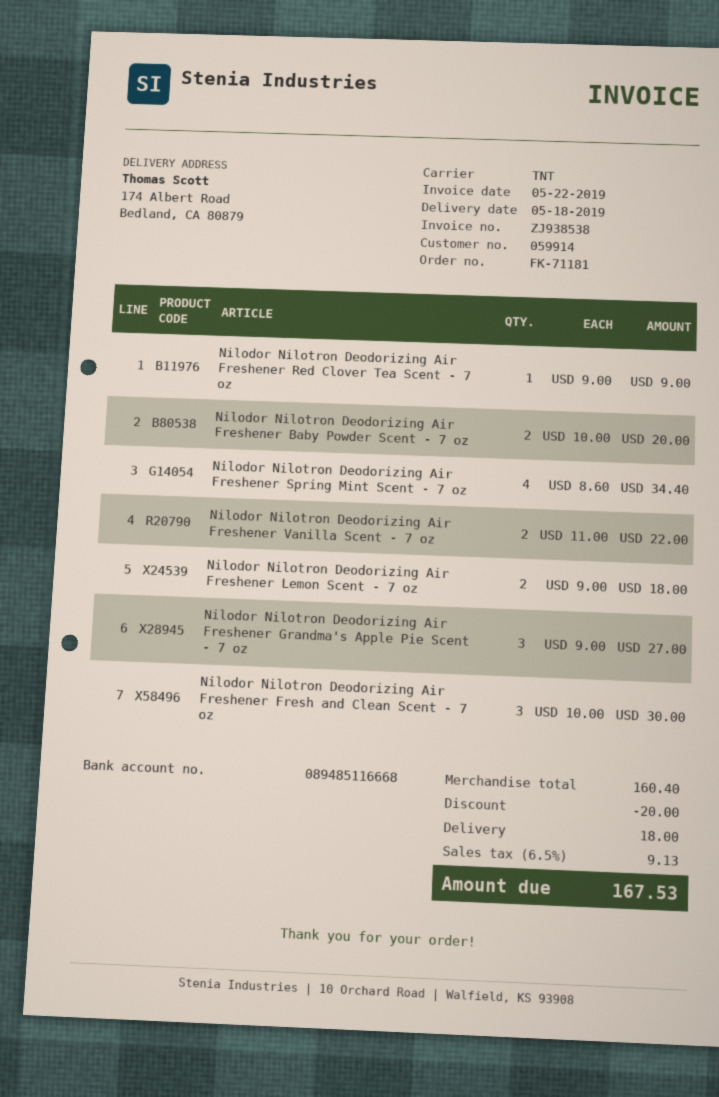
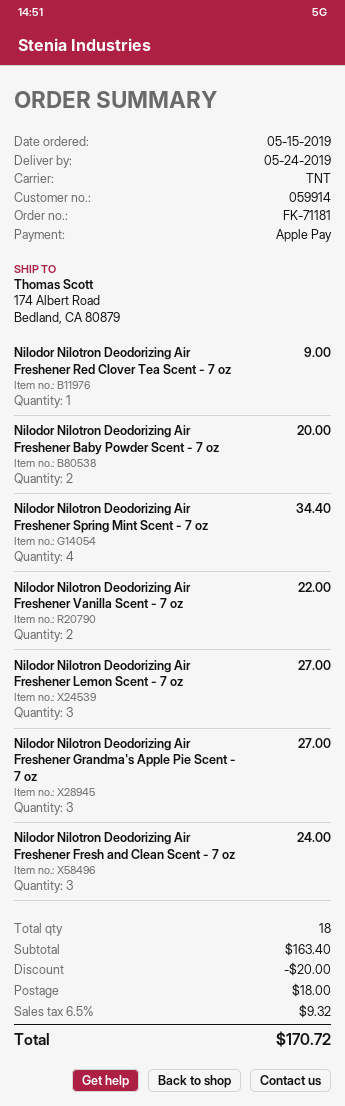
delivery date: 2019-05-18 -> 2019-05-24
Nilodor Nilotron Deodorizing Air Freshener Lemon Scent - 7 oz: 2 for 18.00 -> 3 for 27.00
Nilodor Nilotron Deodorizing Air Freshener Fresh and Clean Scent - 7 oz: 3 for 30.00 -> 3 for 24.00
subtotal: 160.40 -> 163.40
tax: 6.5% = 9.13 -> 6.5% = 9.32
total: 167.53 -> 170.72

